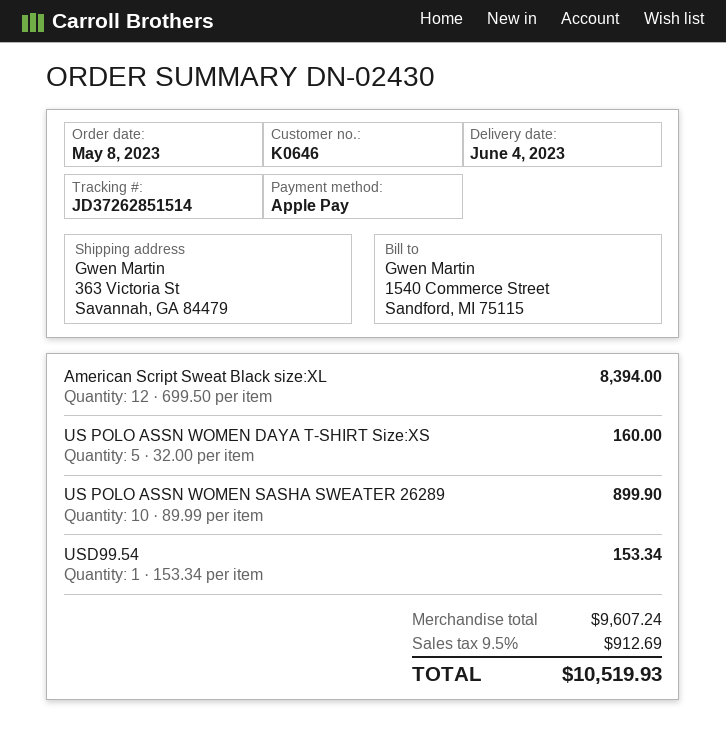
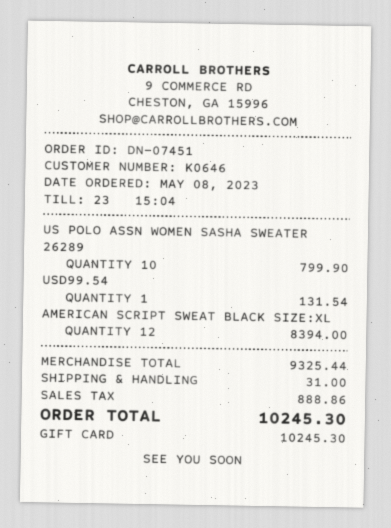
order number: DN-02430 -> DN-07451
payment method: Apple Pay -> gift card
US POLO ASSN WOMEN DAYA T-SHIRT Size:XS: 5 for 160.00 -> none
US POLO ASSN WOMEN SASHA SWEATER 26289: 10 for 899.90 -> 10 for 799.90
USD99.54: 1 for 153.34 -> 1 for 131.54
subtotal: 9607.24 -> 9325.44
shipping: none -> 31.00
tax: 912.69 -> 888.86
total: 10519.93 -> 10245.30

